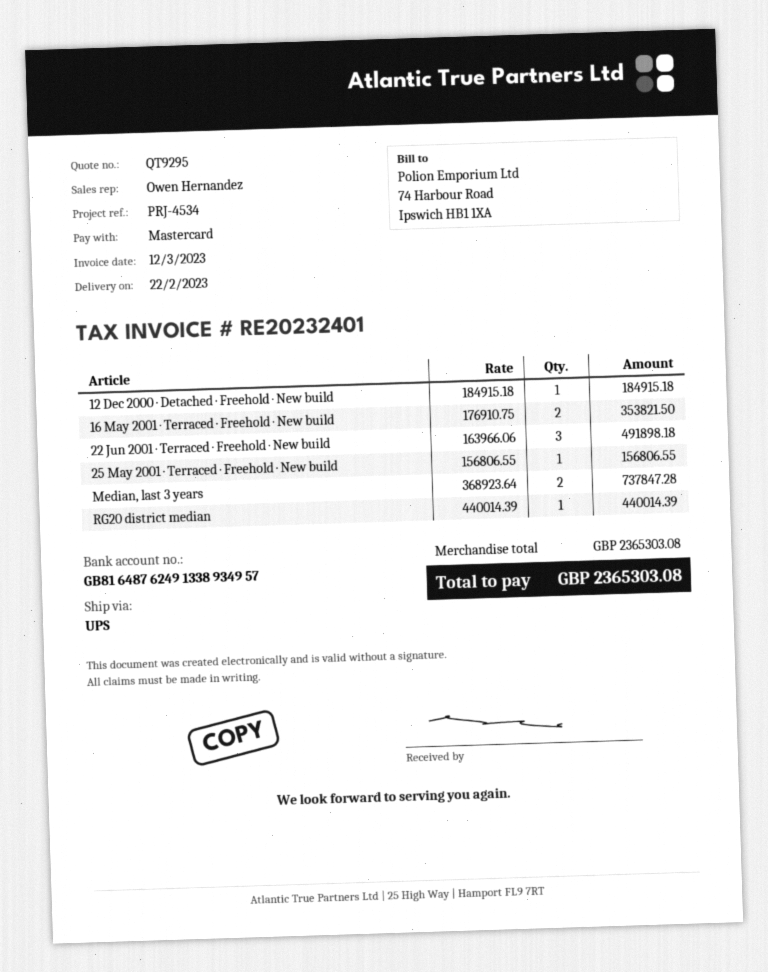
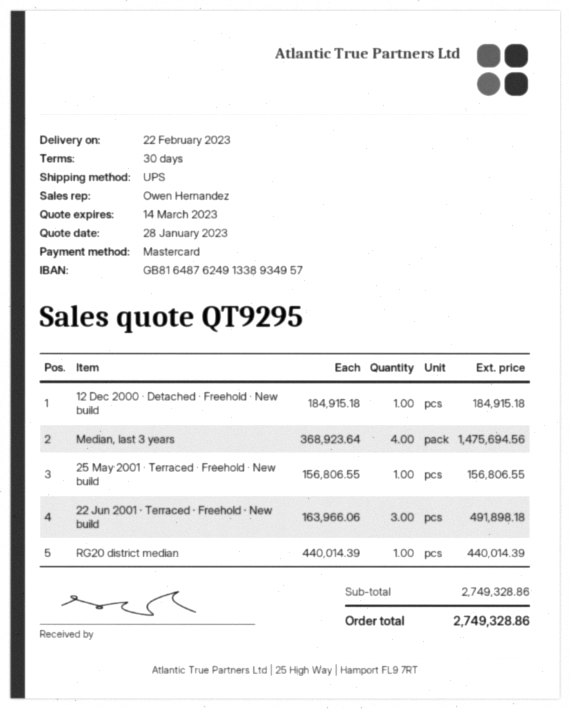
16 May 2001 · Terraced · Freehold · New build: 2 x 176910.75 = 353821.50 -> none
Median, last 3 years: 2 x 368923.64 = 737847.28 -> 4 x 368923.64 = 1475694.56
subtotal: 2365303.08 -> 2749328.86
total: 2365303.08 -> 2749328.86

